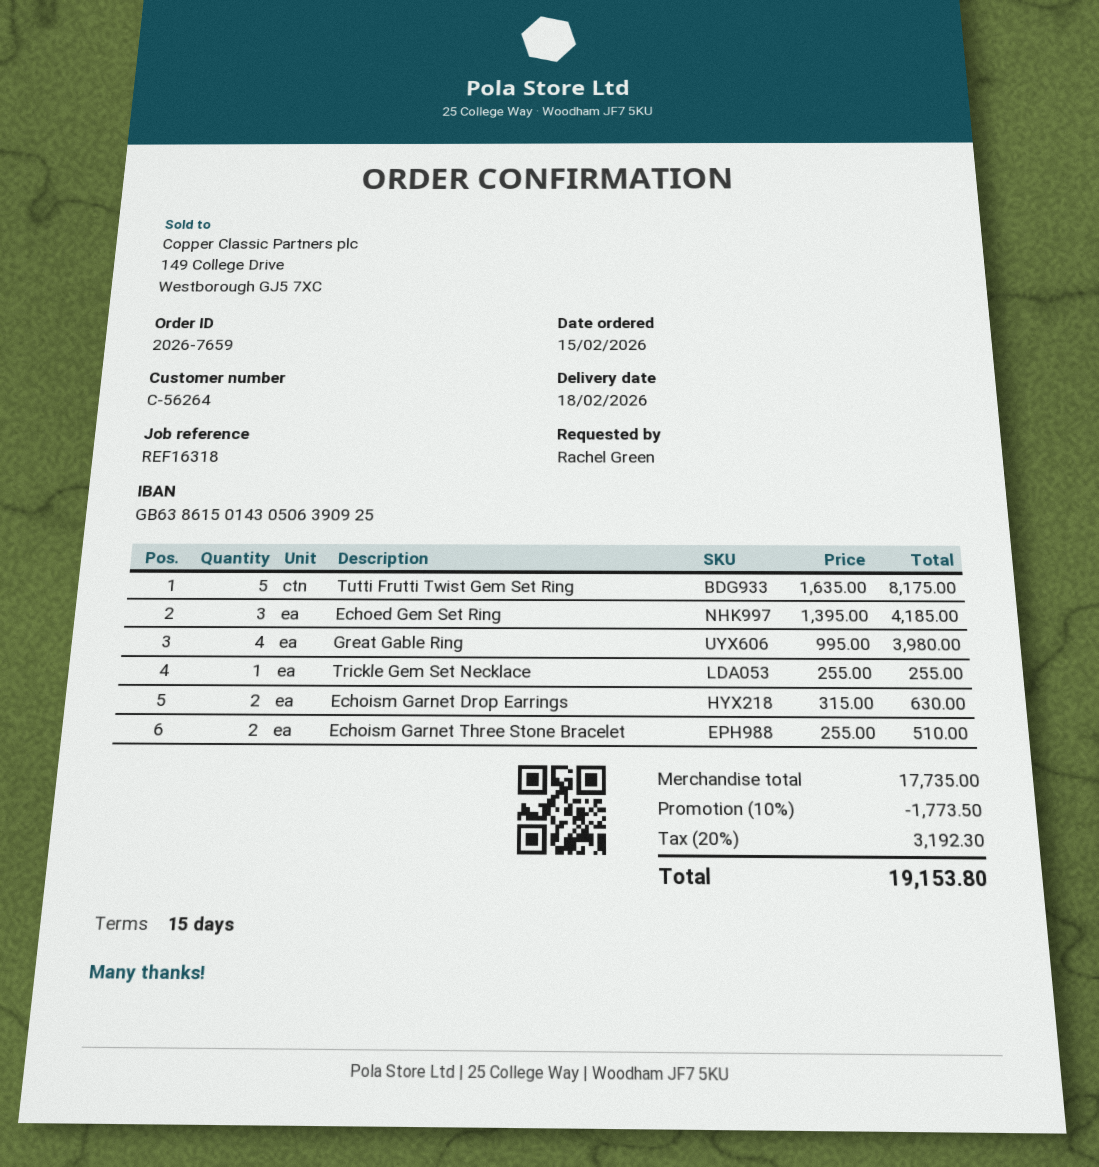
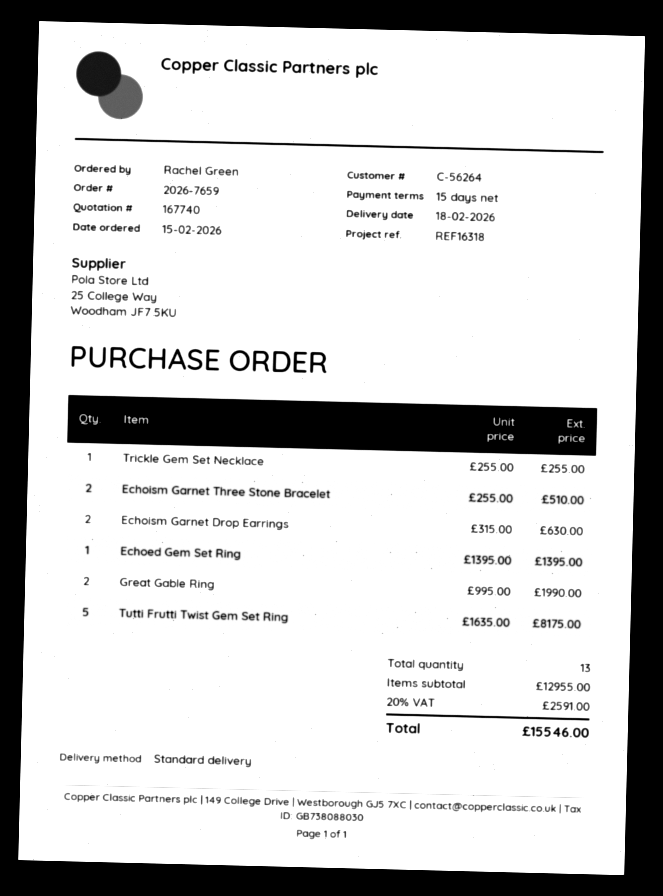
Echoed Gem Set Ring: 3 x 1395.00 = 4185.00 -> 1 x 1395.00 = 1395.00
Great Gable Ring: 4 x 995.00 = 3980.00 -> 2 x 995.00 = 1990.00
subtotal: 17735.00 -> 12955.00
discount: 10% = 1773.50 -> none
tax: 20% = 3192.30 -> 20% = 2591.00
total: 19153.80 -> 15546.00

